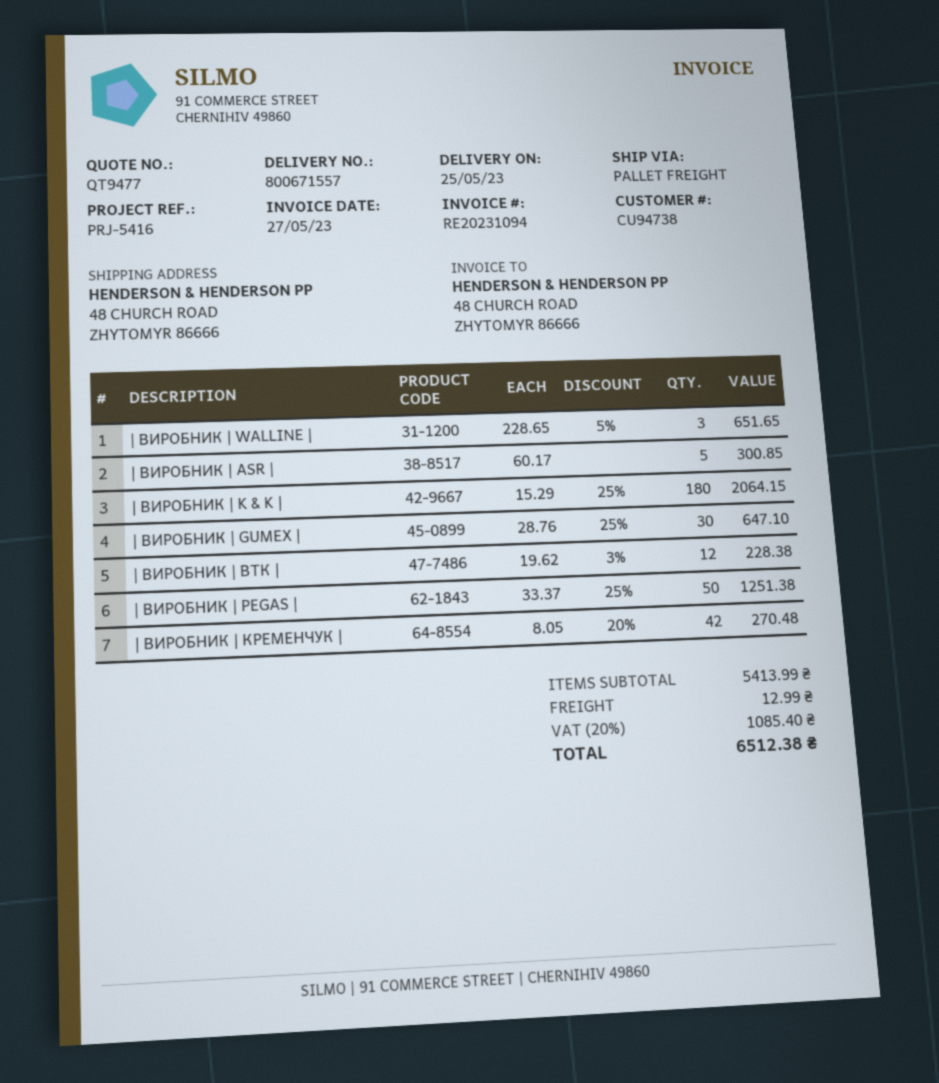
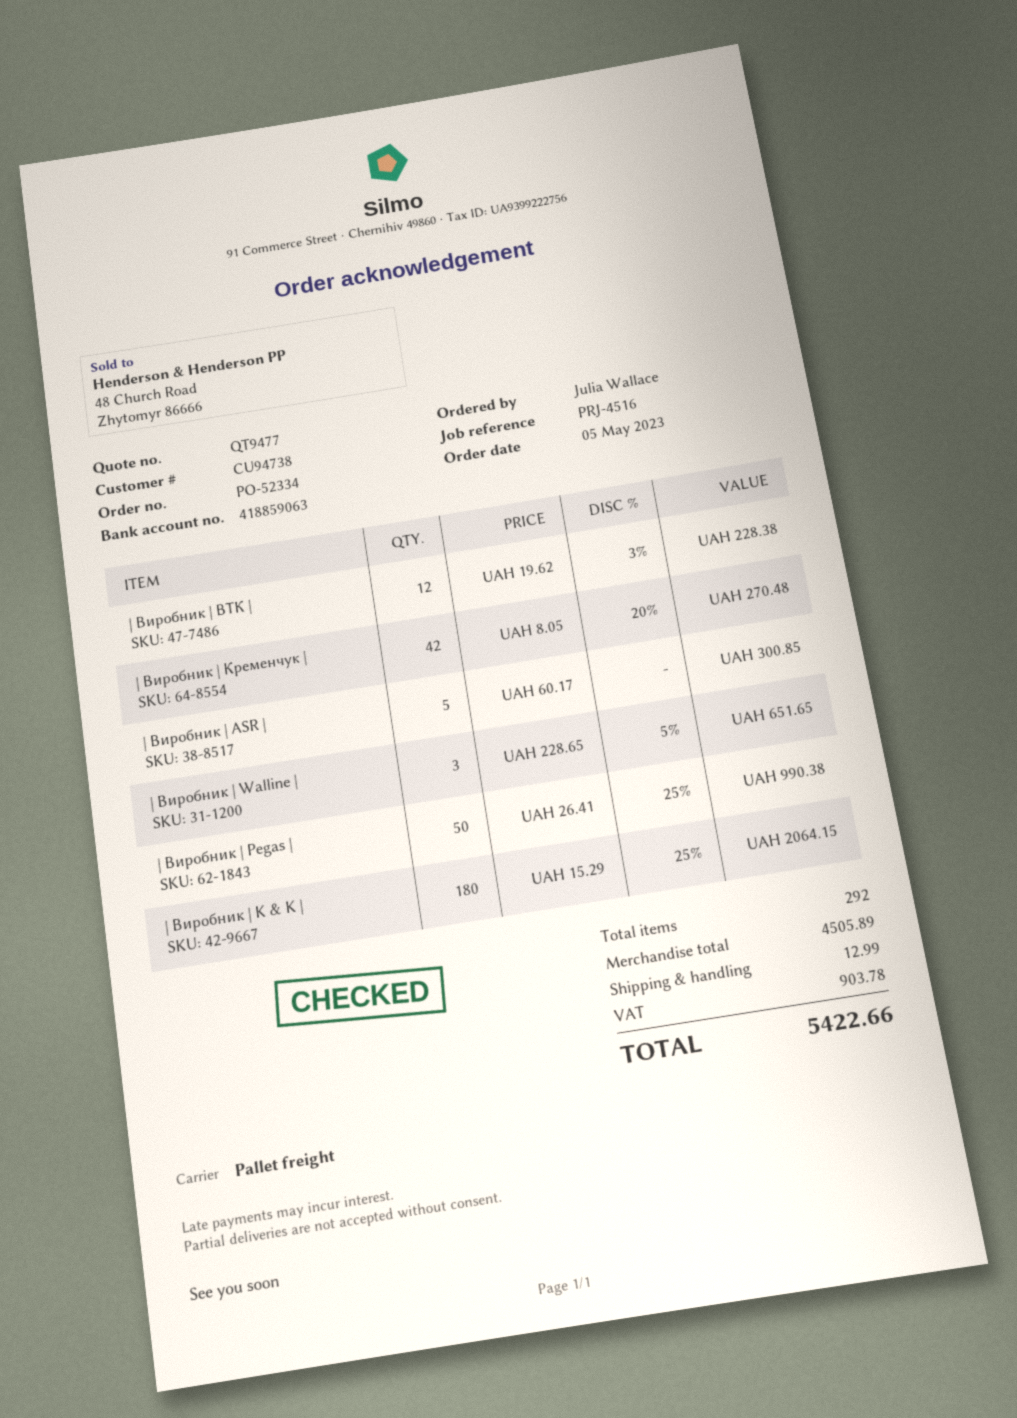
reference: PRJ-5416 -> PRJ-4516
| ВИРОБНИК | GUMEX |: 30 x 28.76 - 25% = 647.10 -> none
| ВИРОБНИК | PEGAS |: 50 x 33.37 - 25% = 1251.38 -> 50 x 26.41 - 25% = 990.38
subtotal: 5413.99 -> 4505.89
tax: 1085.40 -> 903.78
total: 6512.38 -> 5422.66

